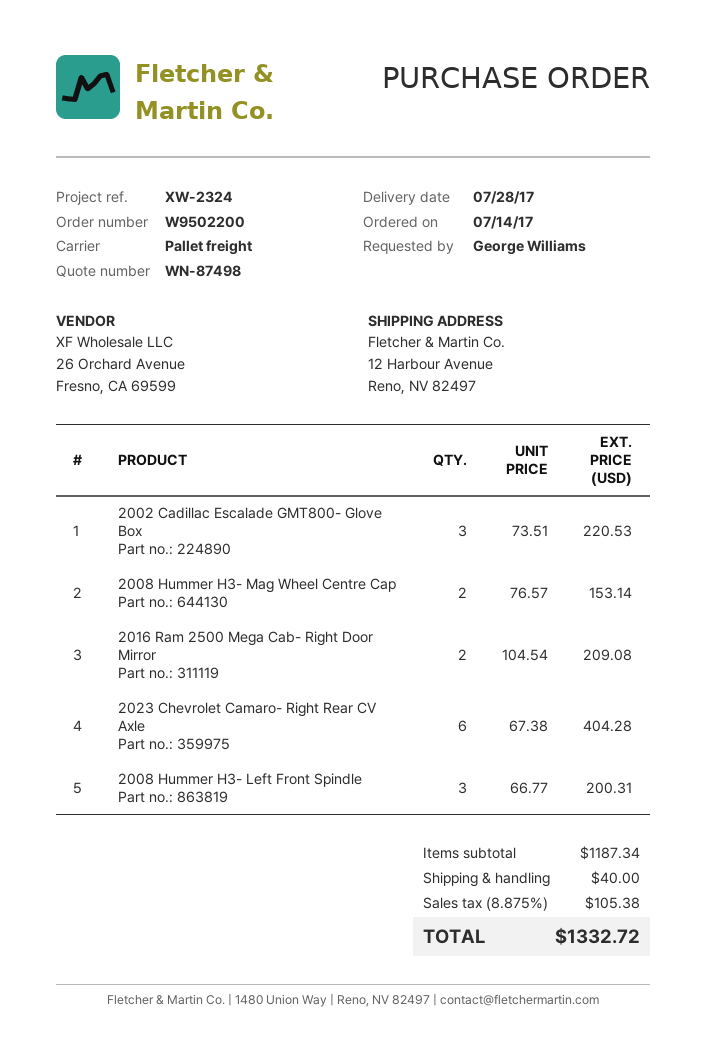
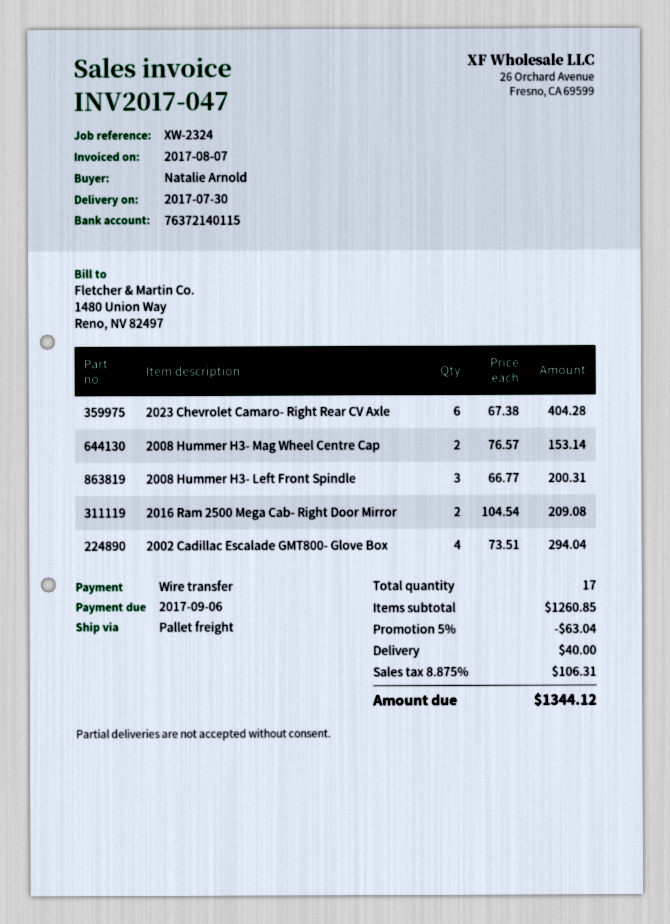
delivery date: 2017-07-28 -> 2017-07-30
ordered by: George Williams -> Natalie Arnold
2002 Cadillac Escalade GMT800- Glove Box: 3 x 73.51 = 220.53 -> 4 x 73.51 = 294.04
subtotal: 1187.34 -> 1260.85
discount: none -> 5% = 63.04
tax: 8.875% = 105.38 -> 8.875% = 106.31
total: 1332.72 -> 1344.12

